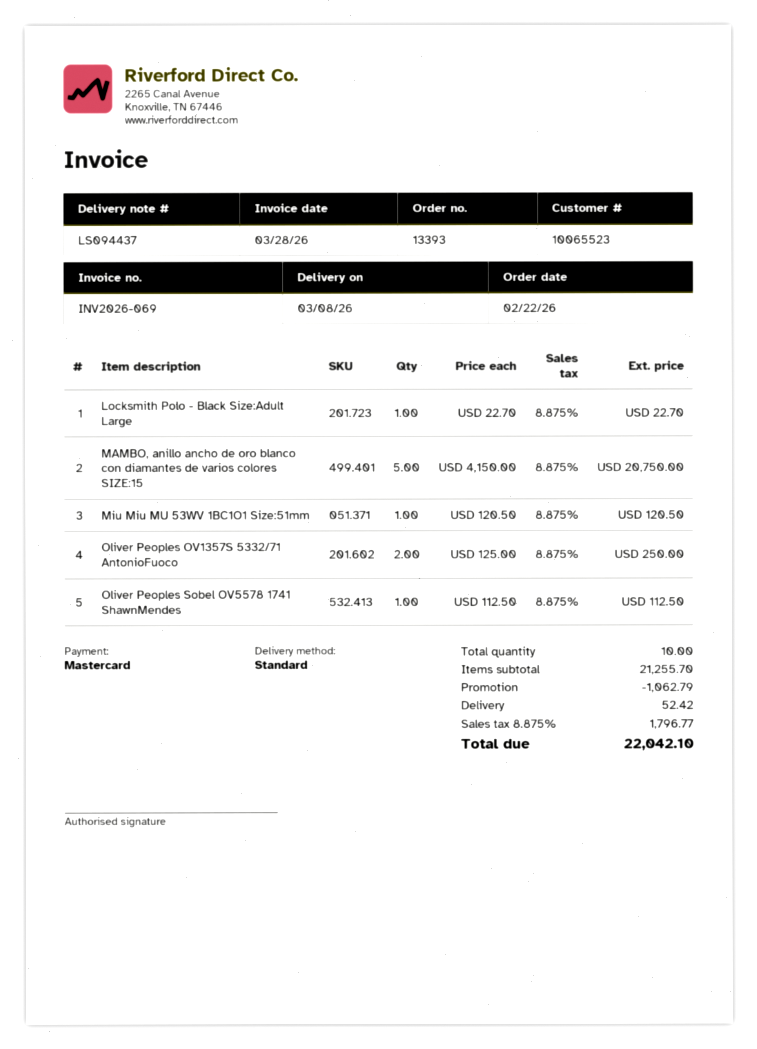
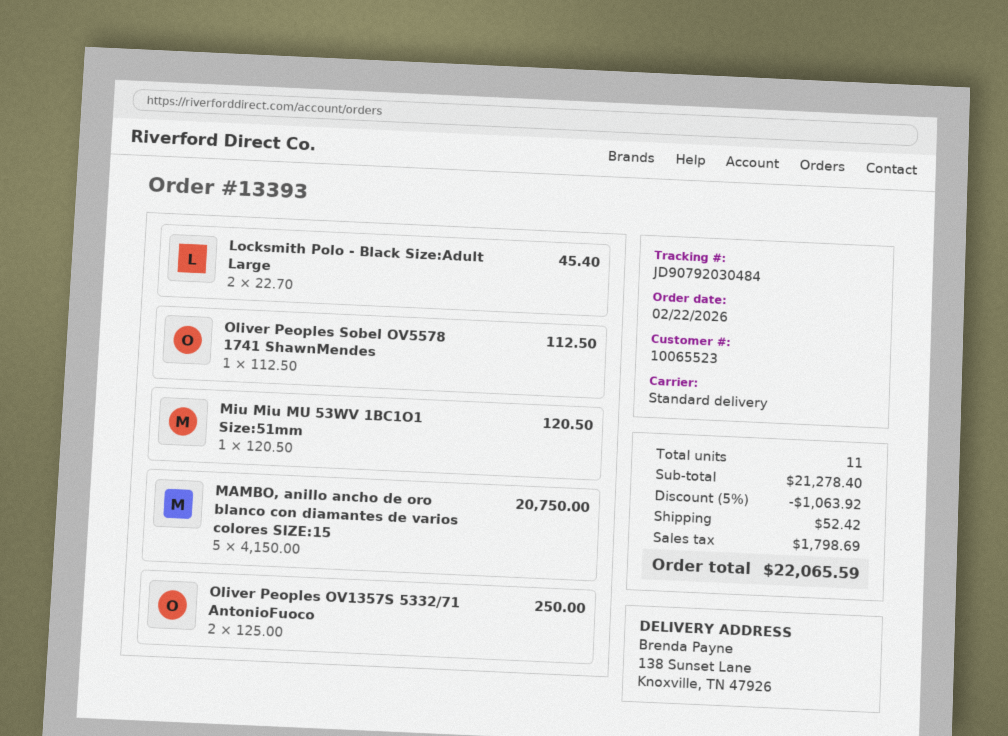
Locksmith Polo - Black Size:Adult Large: 1 x 22.70 = 22.70 -> 2 x 22.70 = 45.40
total quantity: 10 -> 11
subtotal: 21255.70 -> 21278.40
discount: 1062.79 -> 1063.92
tax: 1796.77 -> 1798.69
total: 22042.10 -> 22065.59

